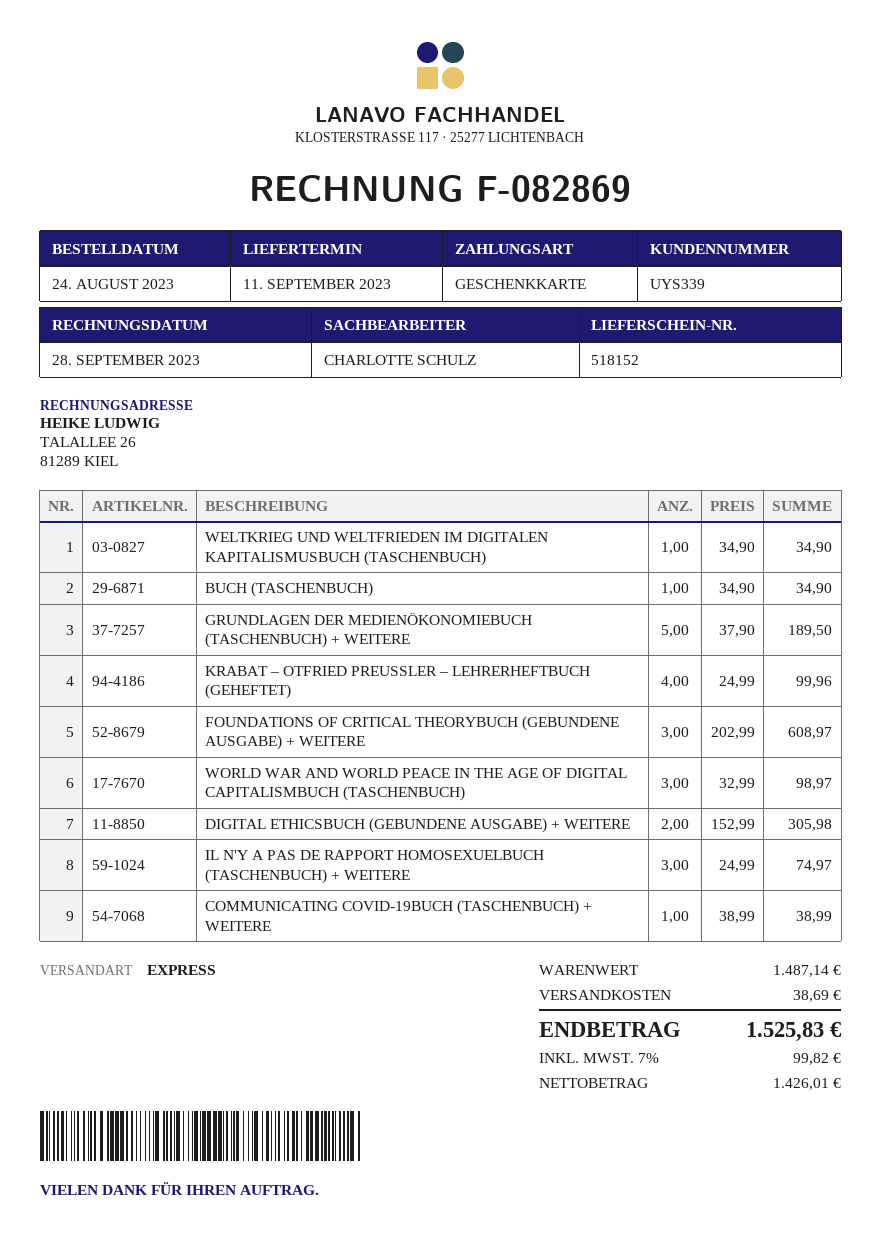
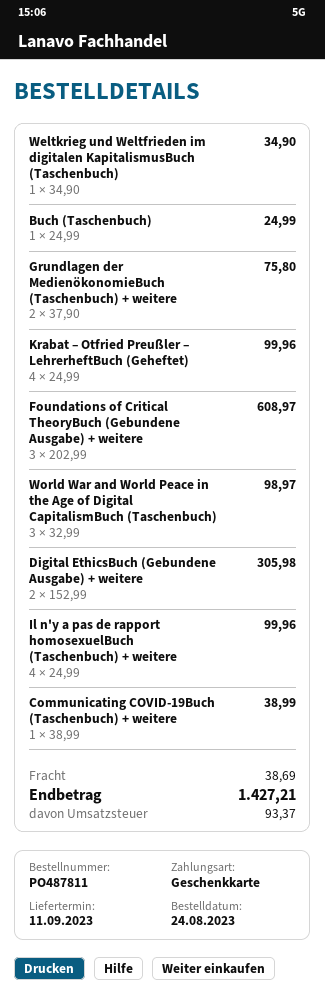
BUCH (TASCHENBUCH): 1 x 34.90 = 34.90 -> 1 x 24.99 = 24.99
GRUNDLAGEN DER MEDIENÖKONOMIEBUCH (TASCHENBUCH) + WEITERE: 5 x 37.90 = 189.50 -> 2 x 37.90 = 75.80
IL N'Y A PAS DE RAPPORT HOMOSEXUELBUCH (TASCHENBUCH) + WEITERE: 3 x 24.99 = 74.97 -> 4 x 24.99 = 99.96
tax: 99.82 -> 93.37
total: 1525.83 -> 1427.21

